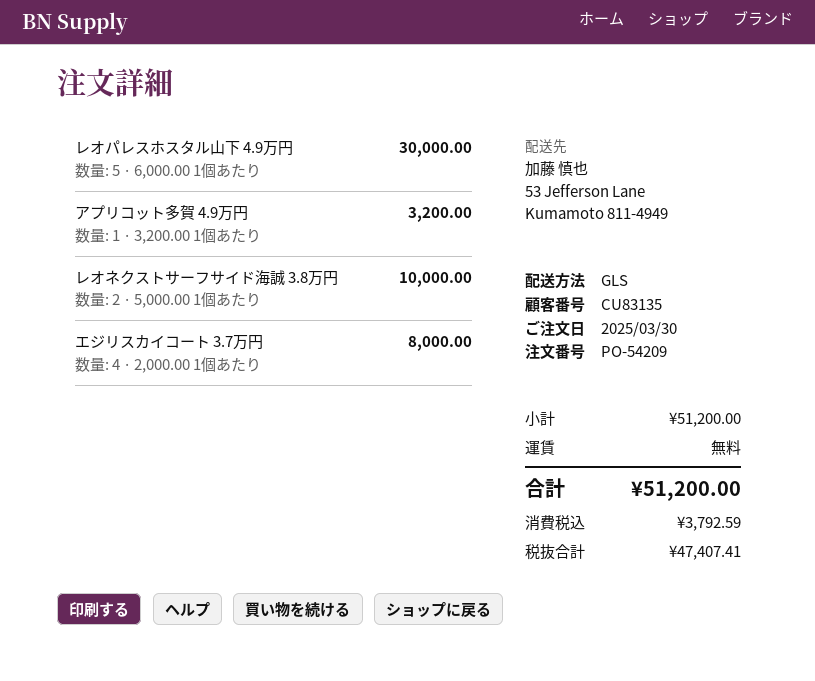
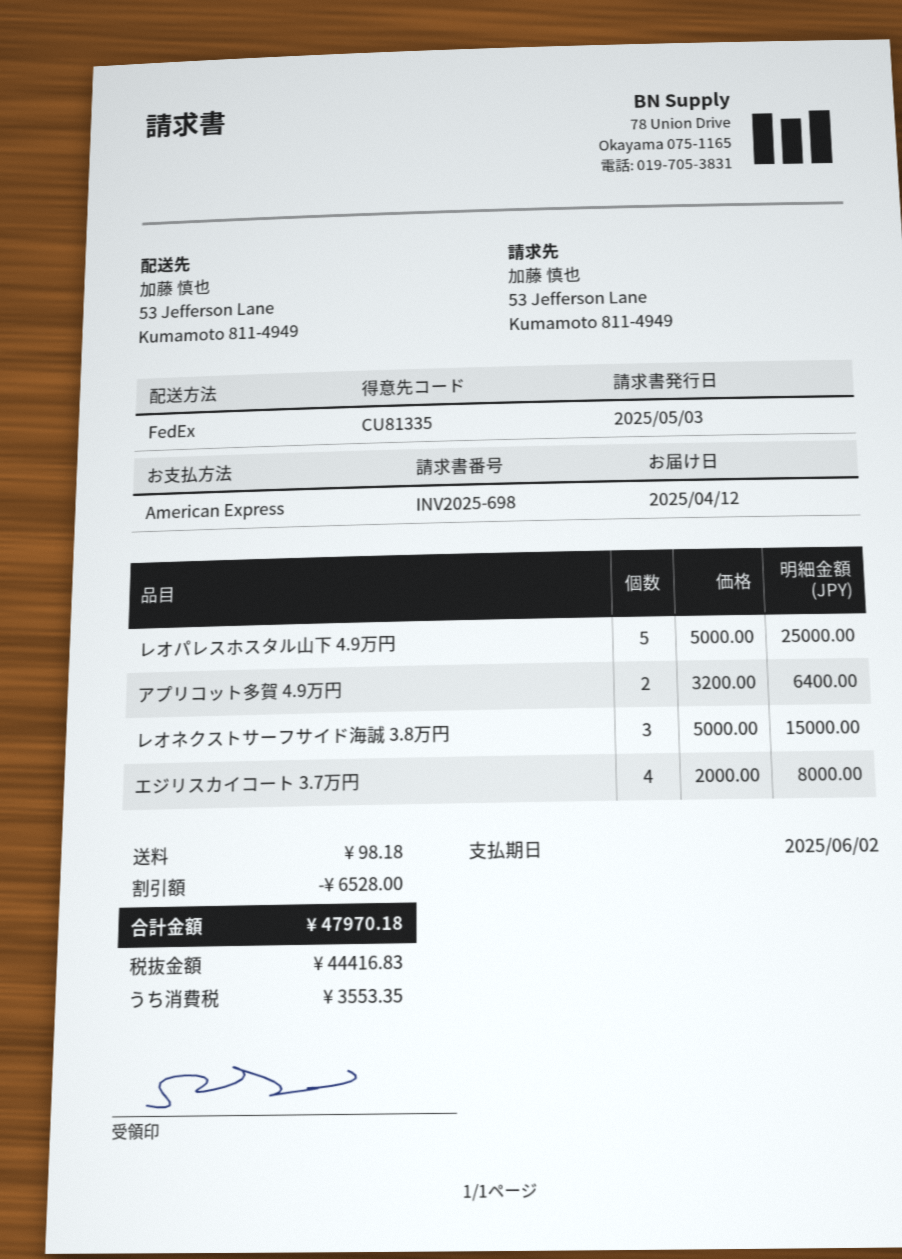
customer number: CU83135 -> CU81335
shipping method: GLS -> FedEx
レオパレスホスタル山下 4.9万円: 5 x 6000.00 = 30000.00 -> 5 x 5000.00 = 25000.00
アプリコット多賀 4.9万円: 1 x 3200.00 = 3200.00 -> 2 x 3200.00 = 6400.00
レオネクストサーフサイド海誠 3.8万円: 2 x 5000.00 = 10000.00 -> 3 x 5000.00 = 15000.00
discount: none -> 6528.00
shipping: 0.00 -> 98.18
net: 47407.41 -> 44416.83
tax: 3792.59 -> 3553.35
total: 51200.00 -> 47970.18

